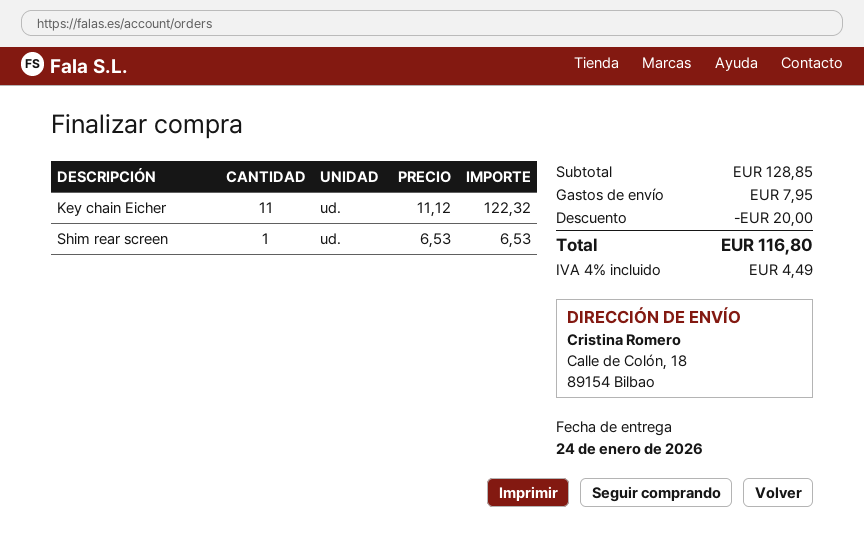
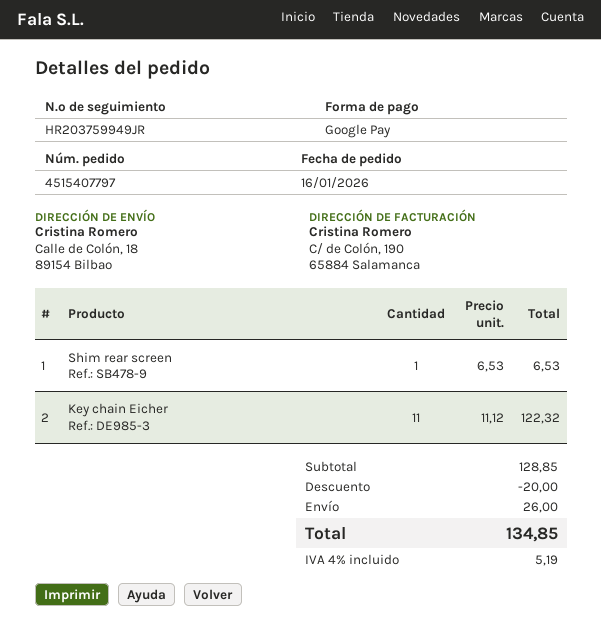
shipping: 7.95 -> 26.00
tax: 4% = 4.49 -> 4% = 5.19
total: 116.80 -> 134.85

